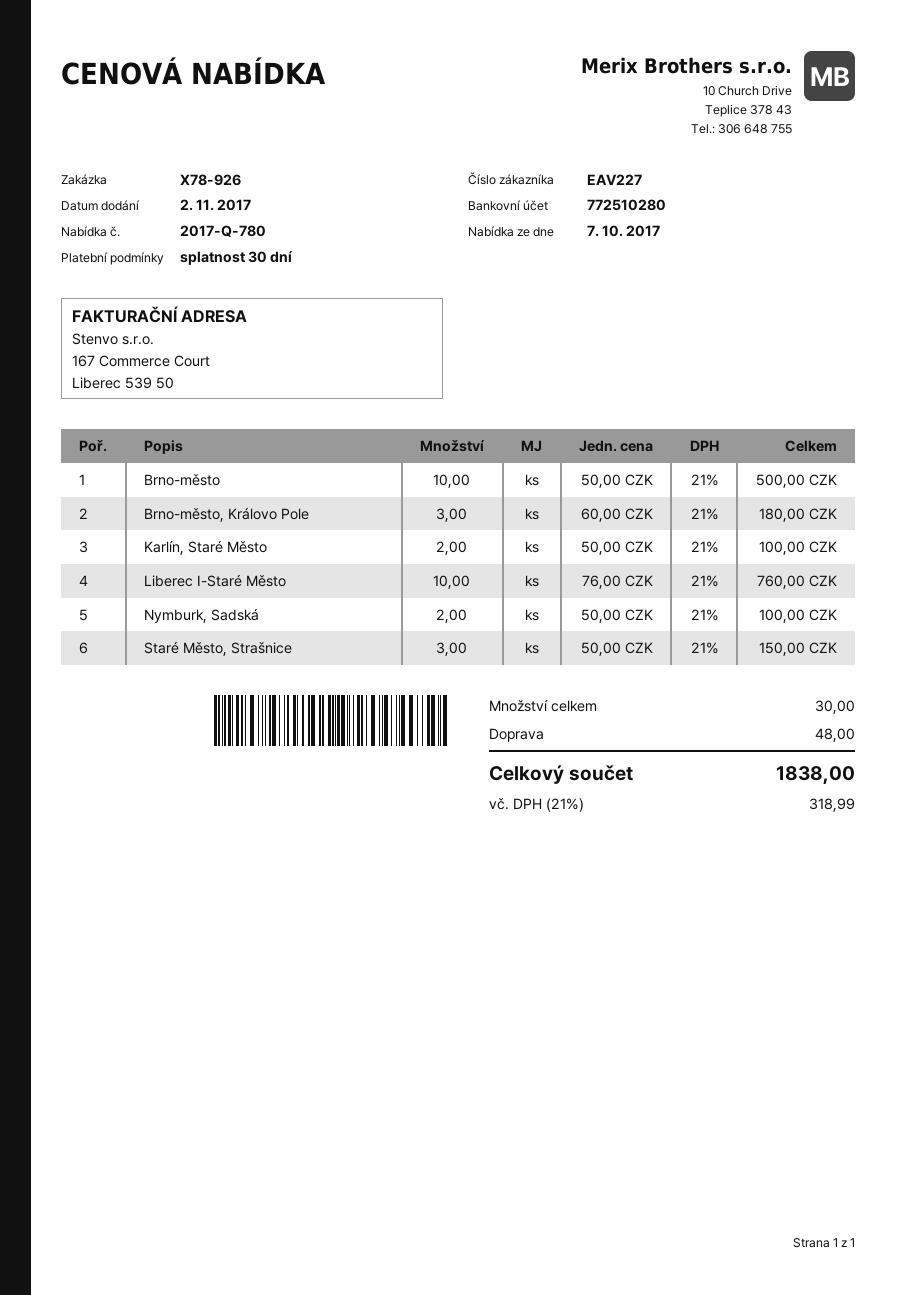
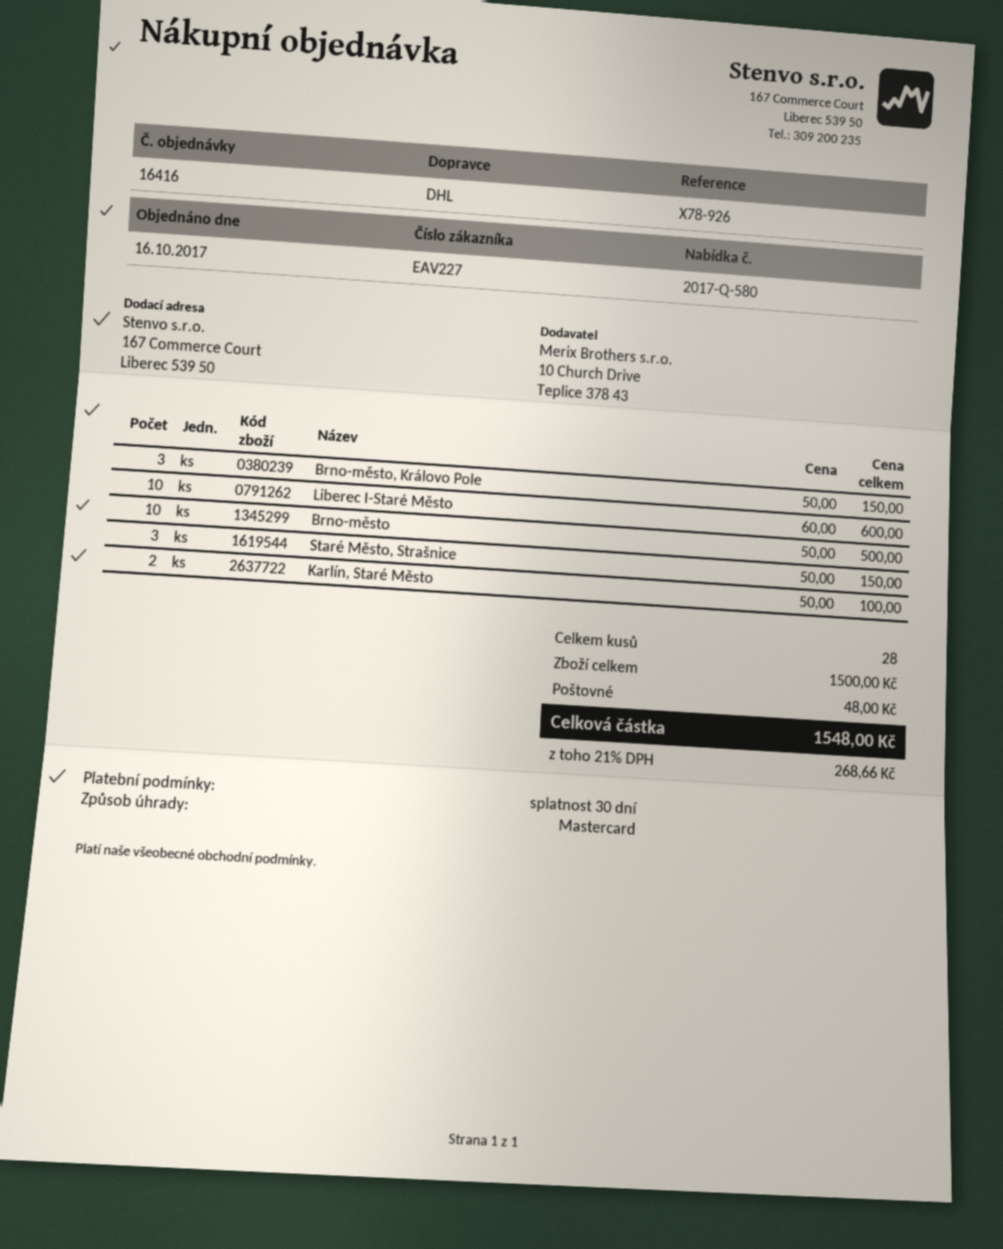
quote number: 2017-Q-780 -> 2017-Q-580
Brno-město, Královo Pole: 3 x 60.00 = 180.00 -> 3 x 50.00 = 150.00
Liberec I-Staré Město: 10 x 76.00 = 760.00 -> 10 x 60.00 = 600.00
Nymburk, Sadská: 2 x 50.00 = 100.00 -> none
total quantity: 30 -> 28
tax: 21% = 318.99 -> 21% = 268.66
total: 1838.00 -> 1548.00

